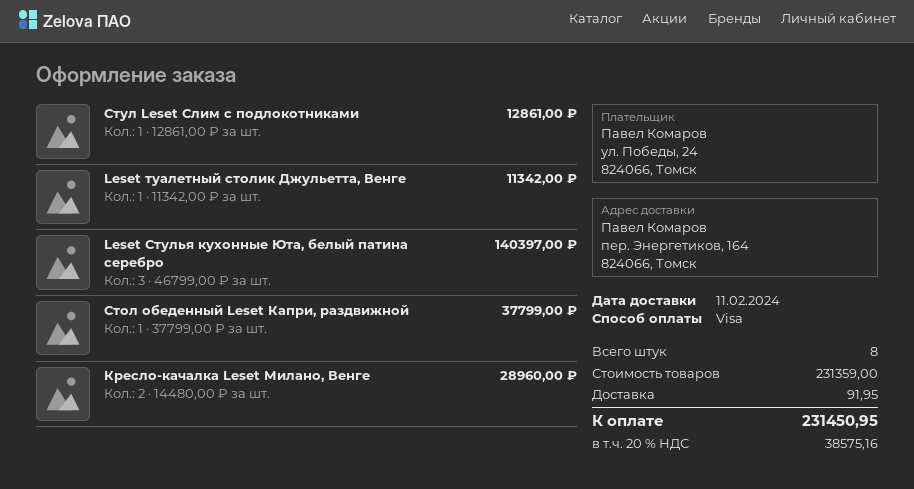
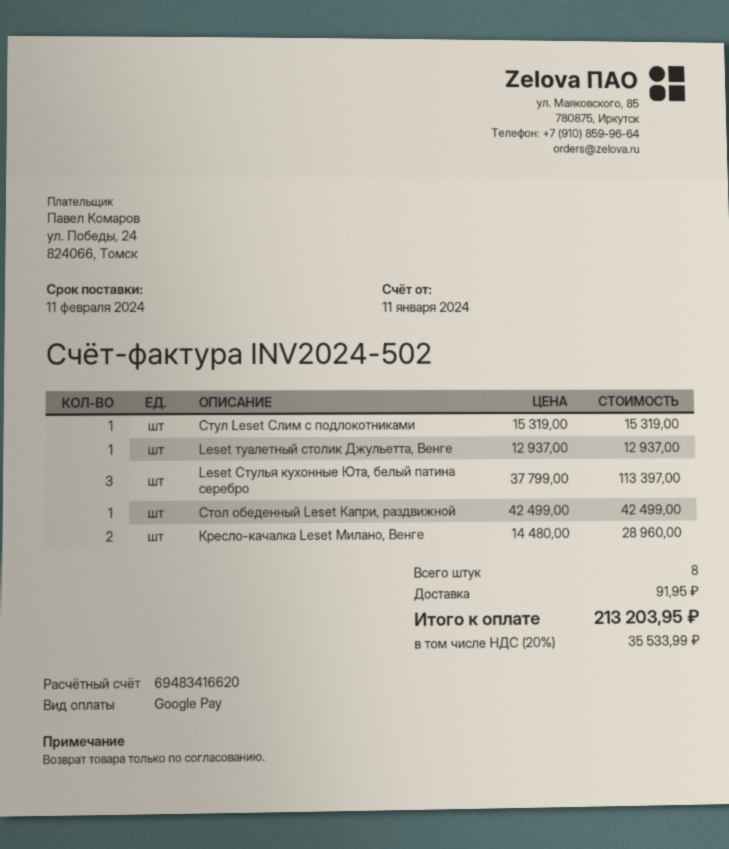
payment method: Visa -> Google Pay
Стул Leset Слим с подлокотниками: 1 x 12861.00 = 12861.00 -> 1 x 15319.00 = 15319.00
Leset туалетный столик Джульетта, Венге: 1 x 11342.00 = 11342.00 -> 1 x 12937.00 = 12937.00
Leset Стулья кухонные Юта, белый патина серебро: 3 x 46799.00 = 140397.00 -> 3 x 37799.00 = 113397.00
Стол обеденный Leset Капри, раздвижной: 1 x 37799.00 = 37799.00 -> 1 x 42499.00 = 42499.00
tax: 20% = 38575.16 -> 20% = 35533.99
total: 231450.95 -> 213203.95

